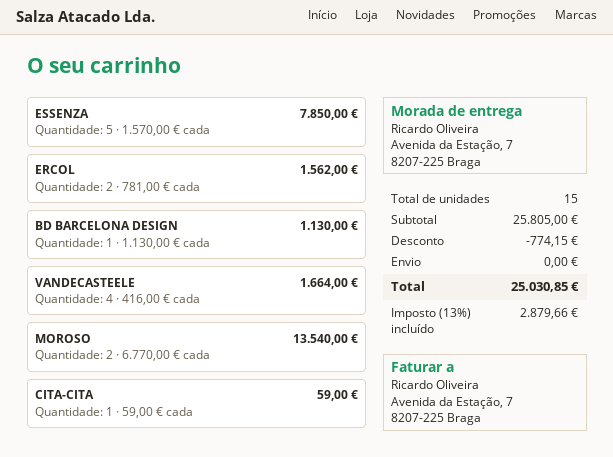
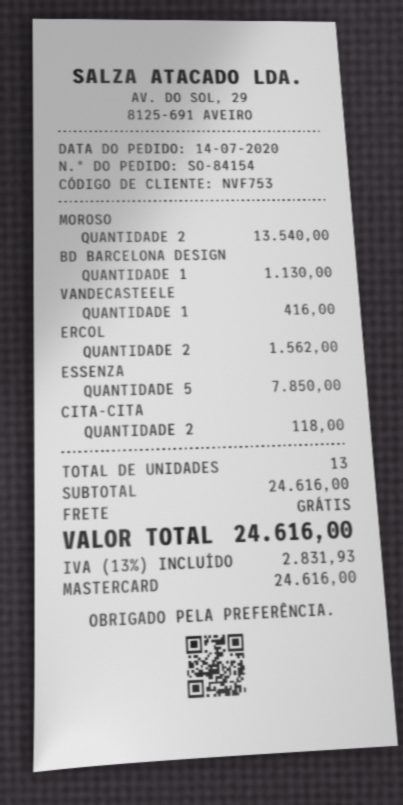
VANDECASTEELE: 4 for 1664.00 -> 1 for 416.00
CITA-CITA: 1 for 59.00 -> 2 for 118.00
total quantity: 15 -> 13
subtotal: 25805.00 -> 24616.00
discount: 774.15 -> none
tax: 13% = 2879.66 -> 13% = 2831.93
total: 25030.85 -> 24616.00

